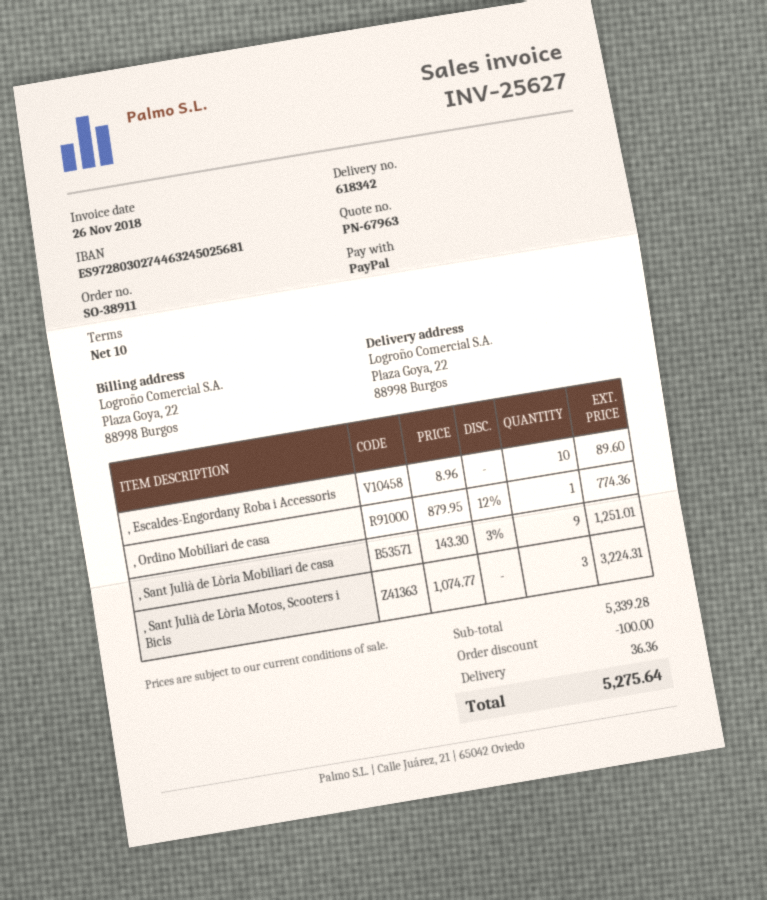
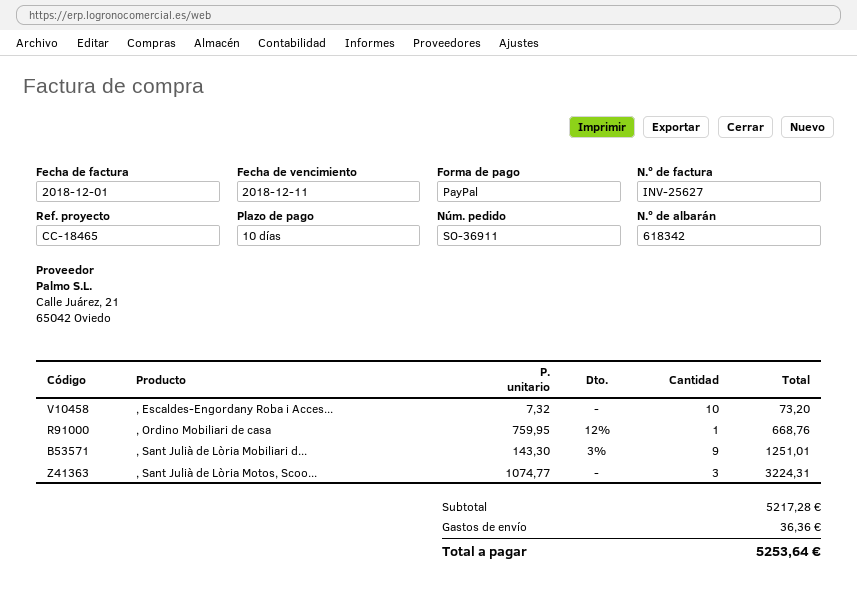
order number: SO-38911 -> SO-36911
invoice date: 2018-11-26 -> 2018-12-01
, Escaldes-Engordany Roba i Accessoris: 10 x 8.96 = 89.60 -> 10 x 7.32 = 73.20
, Ordino Mobiliari de casa: 1 x 879.95 - 12% = 774.36 -> 1 x 759.95 - 12% = 668.76
subtotal: 5339.28 -> 5217.28
discount: 100.00 -> none
total: 5275.64 -> 5253.64

